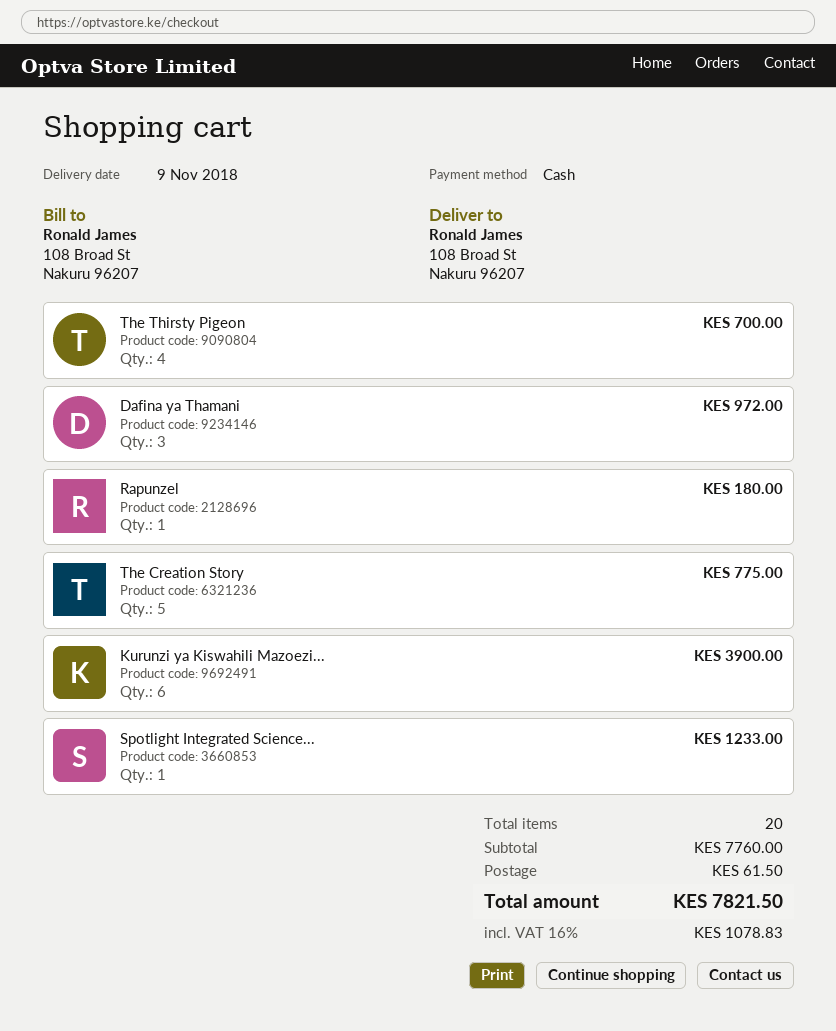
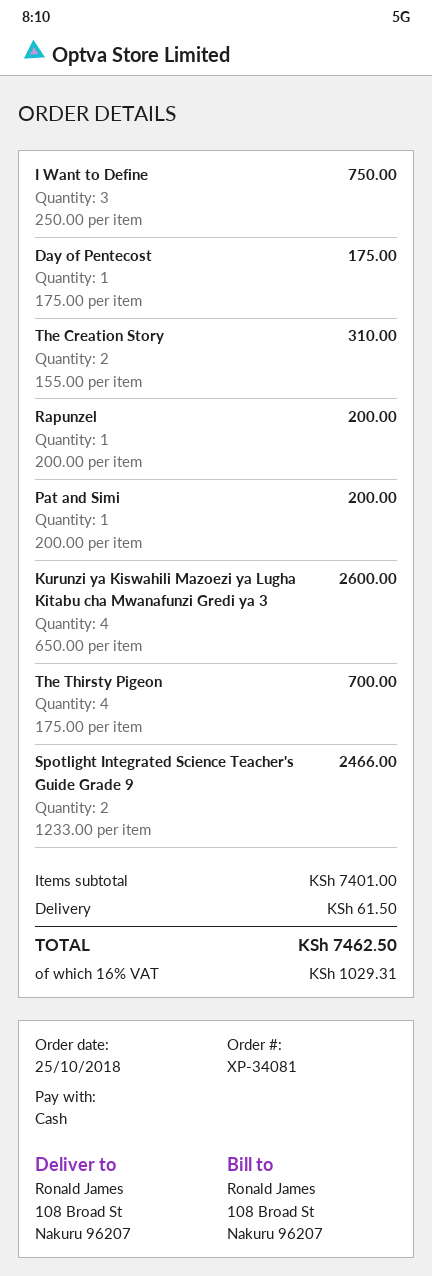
Dafina ya Thamani: 3 for 972.00 -> none
Rapunzel: 1 for 180.00 -> 1 for 200.00
The Creation Story: 5 for 775.00 -> 2 for 310.00
Kurunzi ya Kiswahili Mazoezi...: 6 for 3900.00 -> 4 for 2600.00
Spotlight Integrated Science...: 1 for 1233.00 -> 2 for 2466.00
I Want to Define: none -> 3 for 750.00
Day of Pentecost: none -> 1 for 175.00
Pat and Simi: none -> 1 for 200.00
subtotal: 7760.00 -> 7401.00
tax: 16% = 1078.83 -> 16% = 1029.31
total: 7821.50 -> 7462.50

